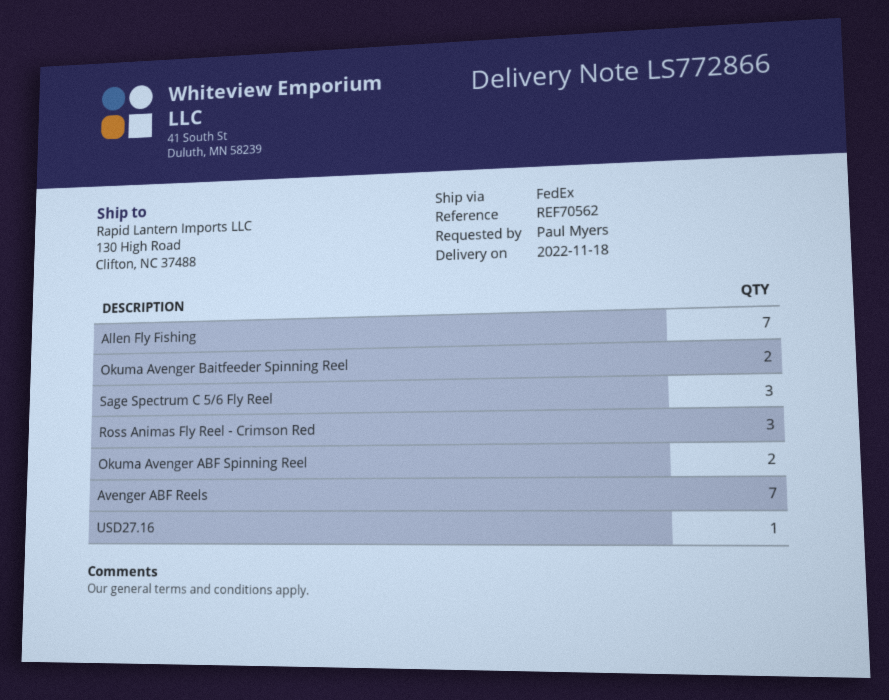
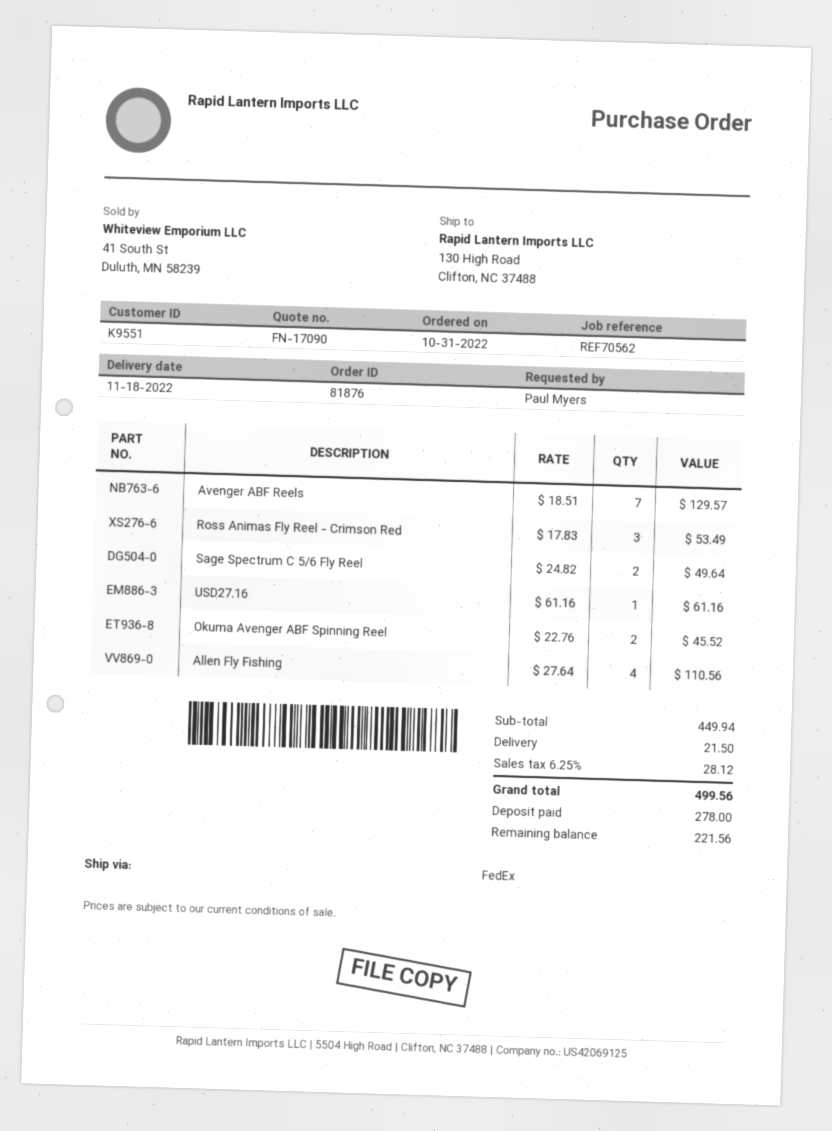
Allen Fly Fishing: 7 -> 4
Okuma Avenger Baitfeeder Spinning Reel: 2 -> none
Sage Spectrum C 5/6 Fly Reel: 3 -> 2

